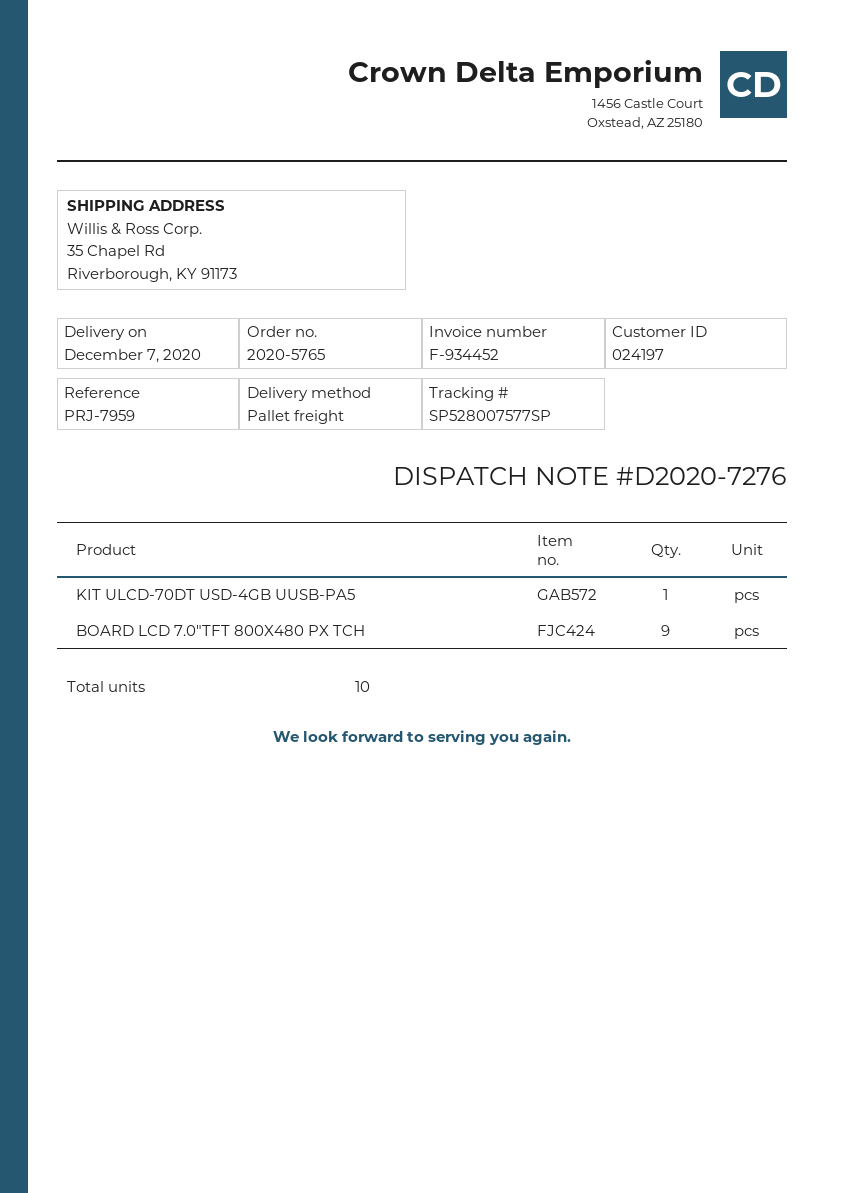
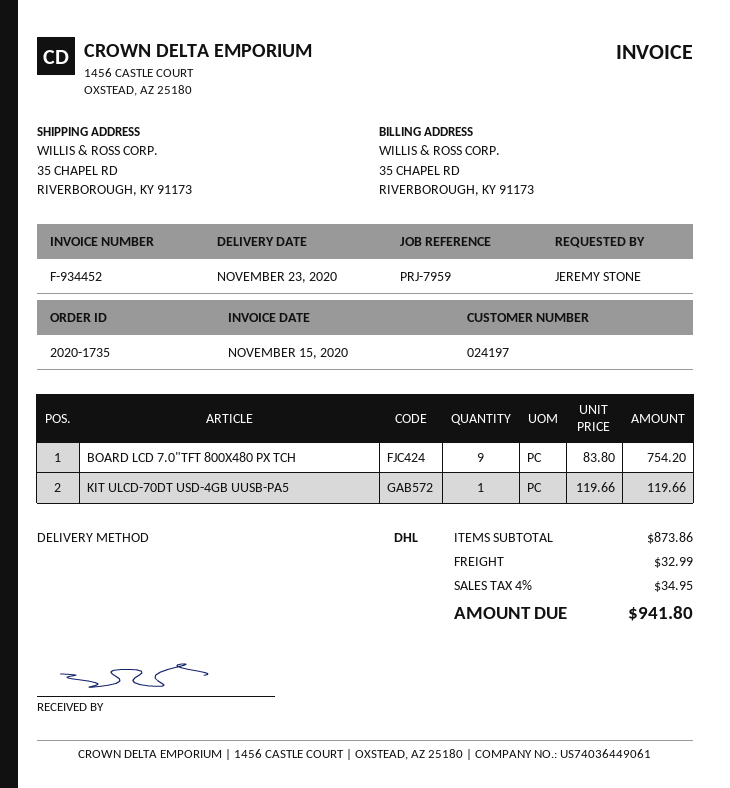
order number: 2020-5765 -> 2020-1735
delivery date: 2020-12-07 -> 2020-11-23
shipping method: pallet freight -> DHL

